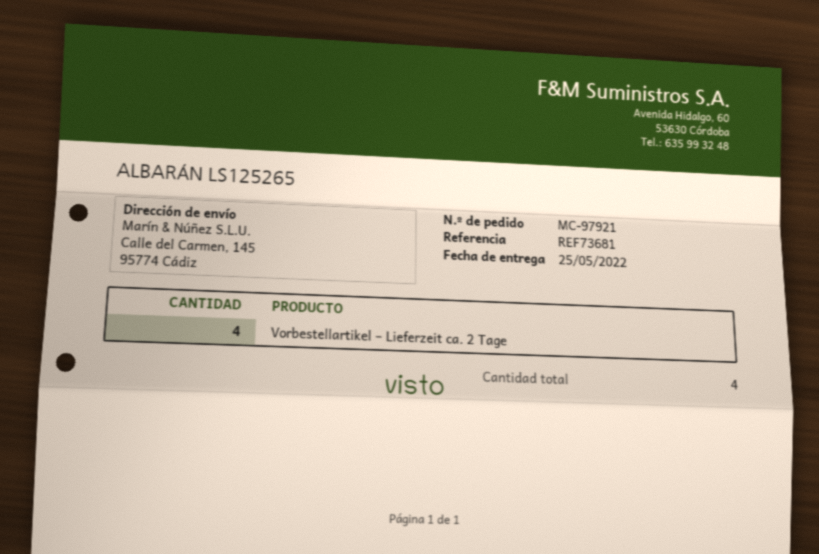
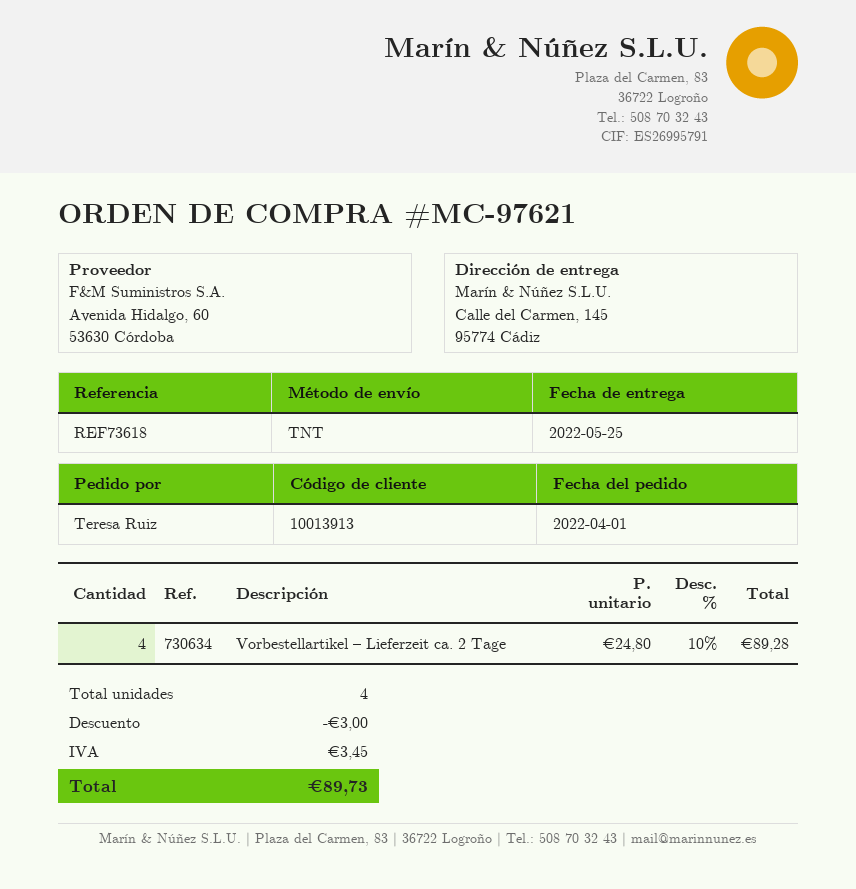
order number: MC-97921 -> MC-97621
reference: REF73681 -> REF73618

